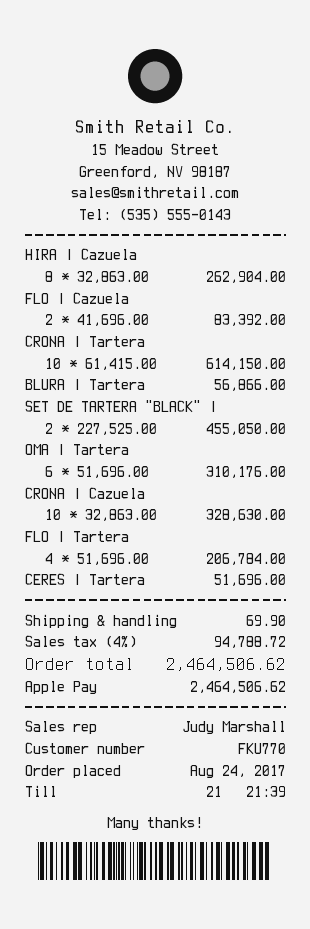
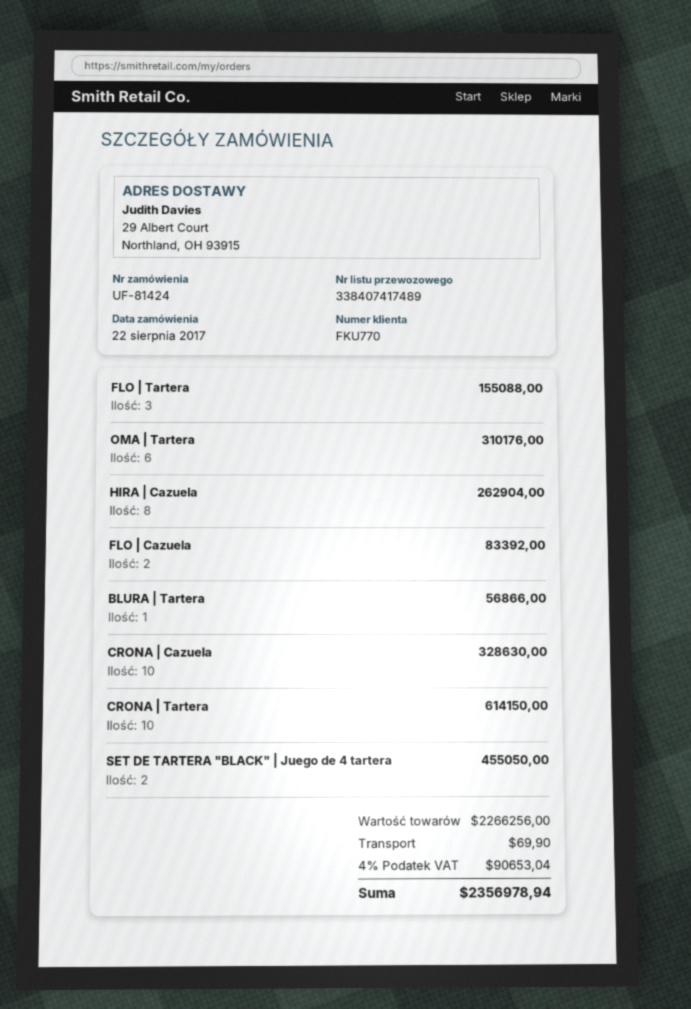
order date: 2017-08-24 -> 2017-08-22
FLO | Tartera: 4 for 206784.00 -> 3 for 155088.00
CERES | Tartera: 1 for 51696.00 -> none
tax: 4% = 94788.72 -> 4% = 90653.04
total: 2464506.62 -> 2356978.94

